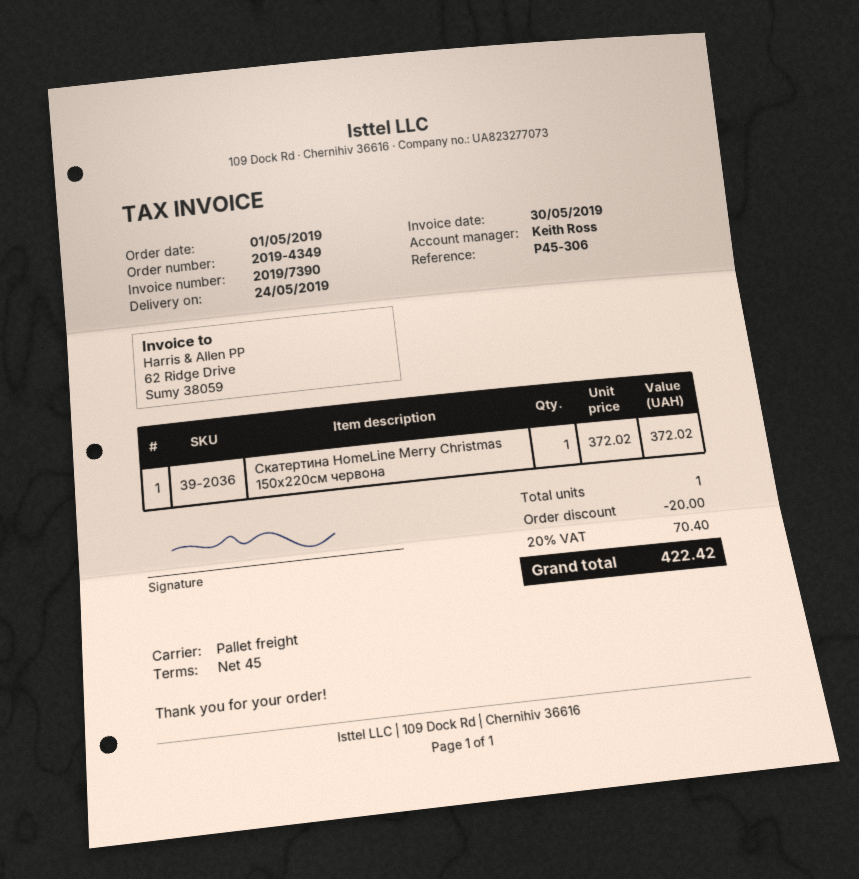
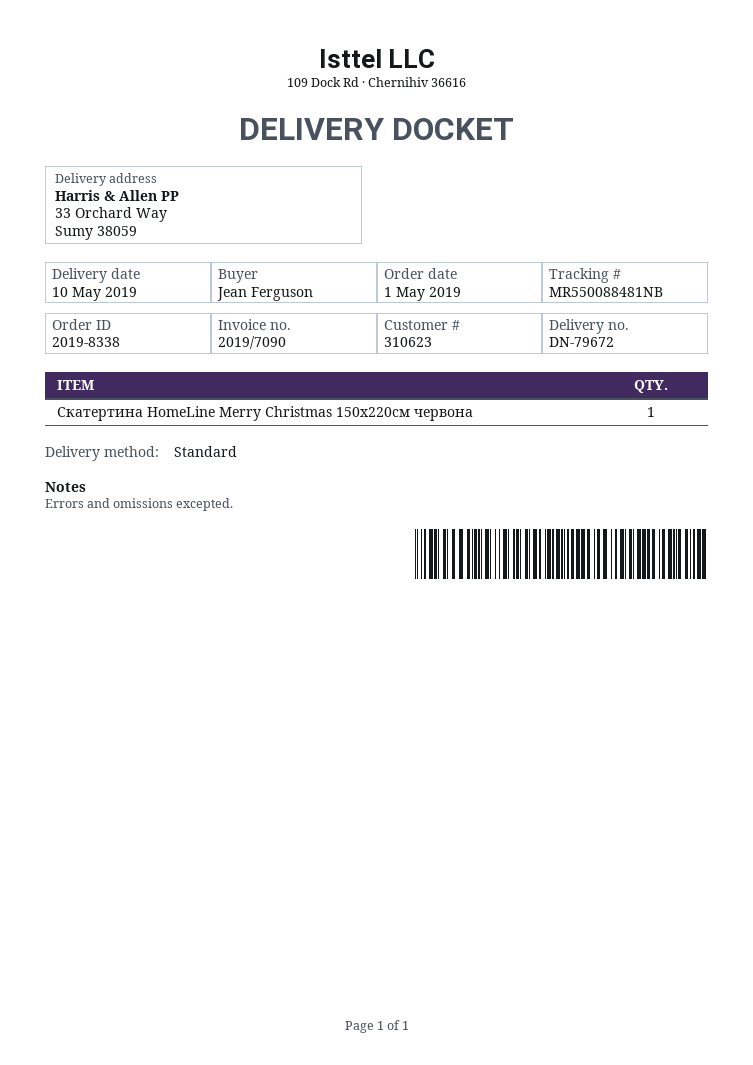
order number: 2019-4349 -> 2019-8338
delivery date: 2019-05-24 -> 2019-05-10
invoice number: 2019/7390 -> 2019/7090
shipping method: pallet freight -> standard

